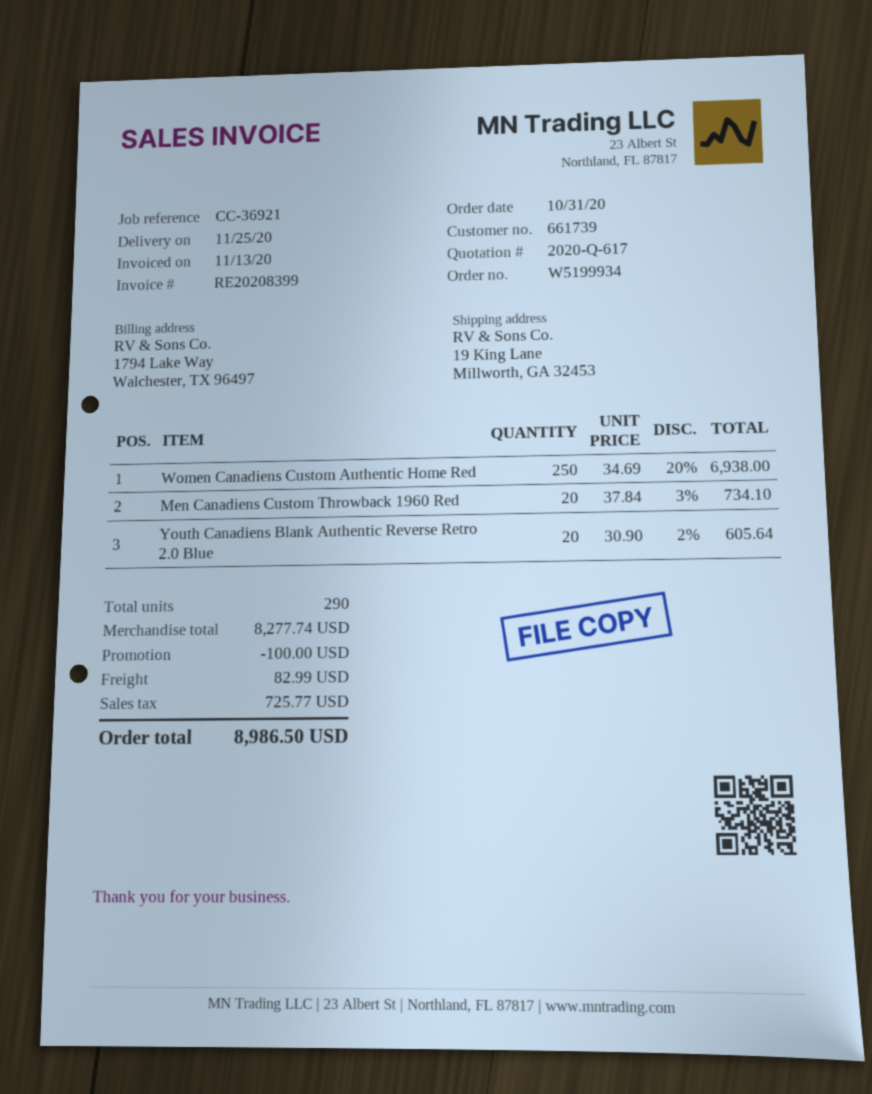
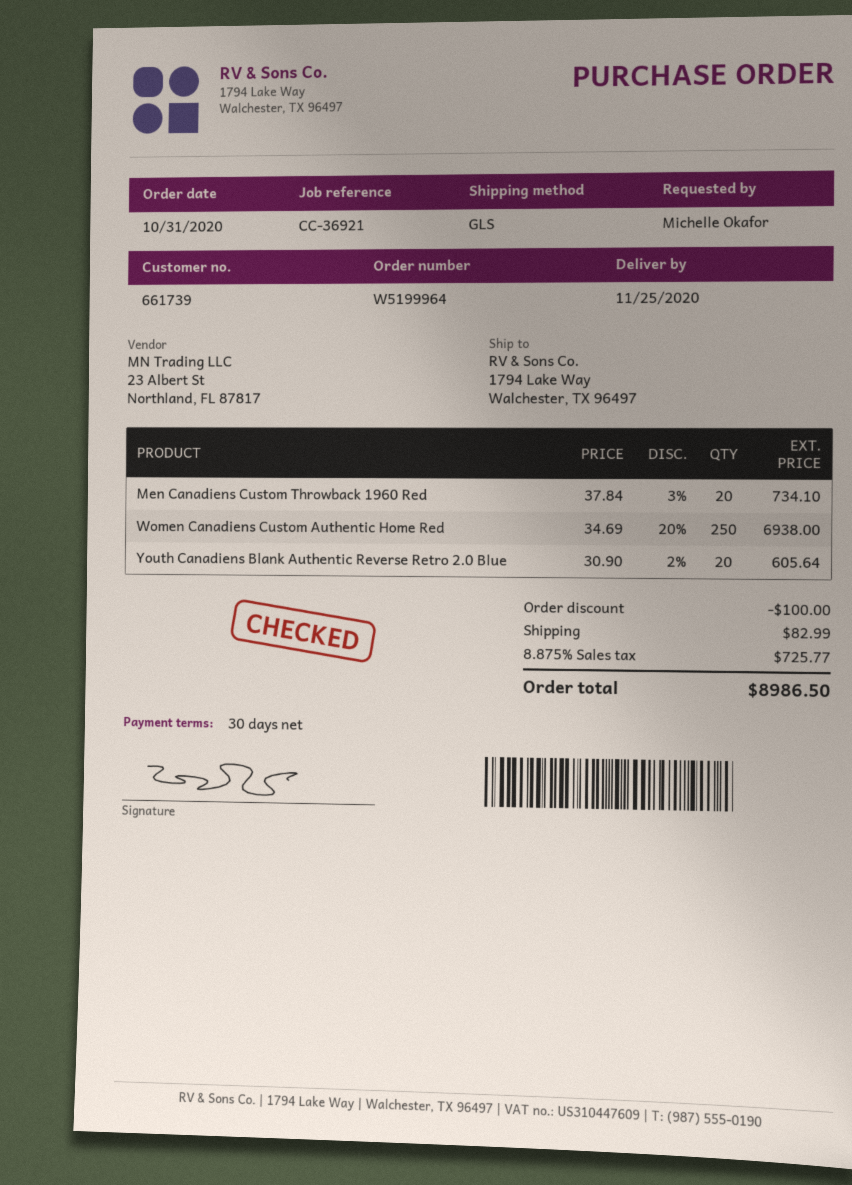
order number: W5199934 -> W5199964
ship to: 19 King Lane, Millworth, GA 32453 -> 1794 Lake Way, Walchester, TX 96497

